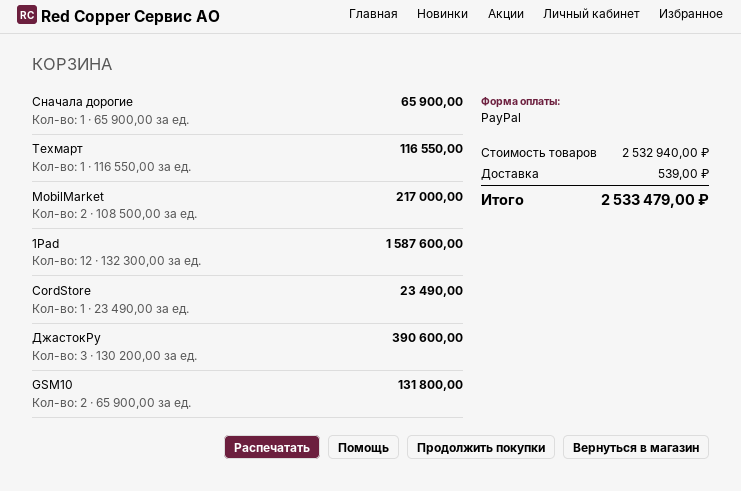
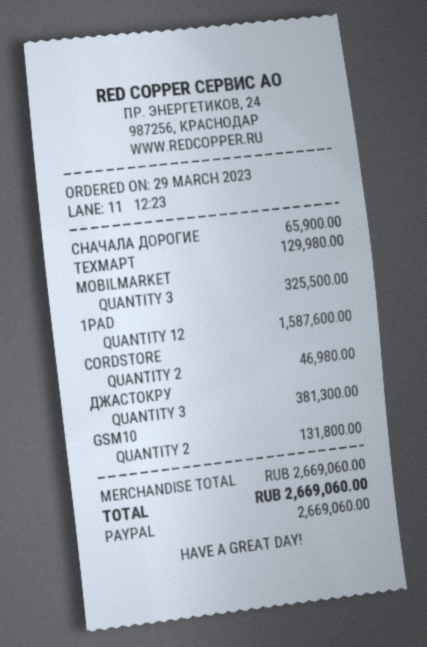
Техмарт: 1 for 116550.00 -> 1 for 129980.00
MobilMarket: 2 for 217000.00 -> 3 for 325500.00
CordStore: 1 for 23490.00 -> 2 for 46980.00
ДжастокРу: 3 for 390600.00 -> 3 for 381300.00
subtotal: 2532940.00 -> 2669060.00
shipping: 539.00 -> none
total: 2533479.00 -> 2669060.00

